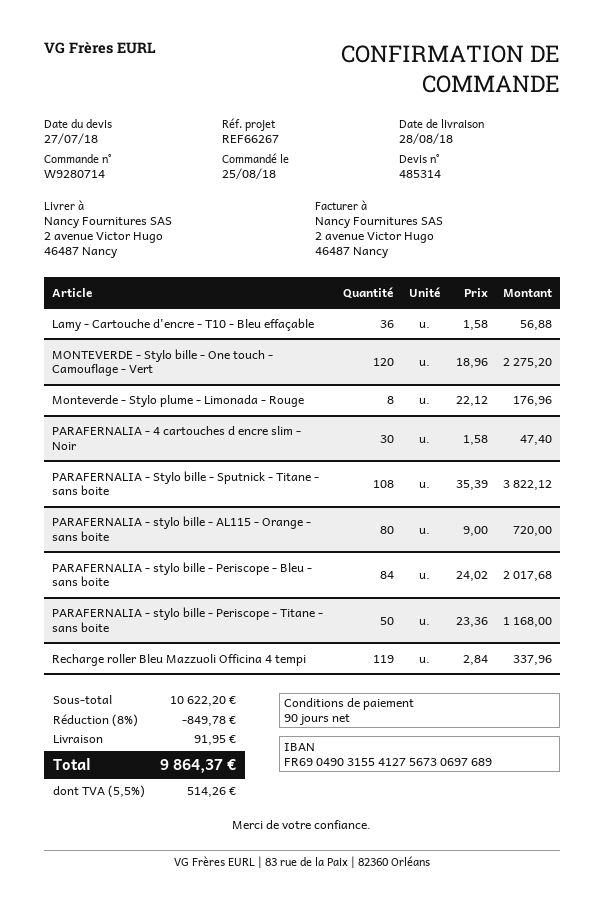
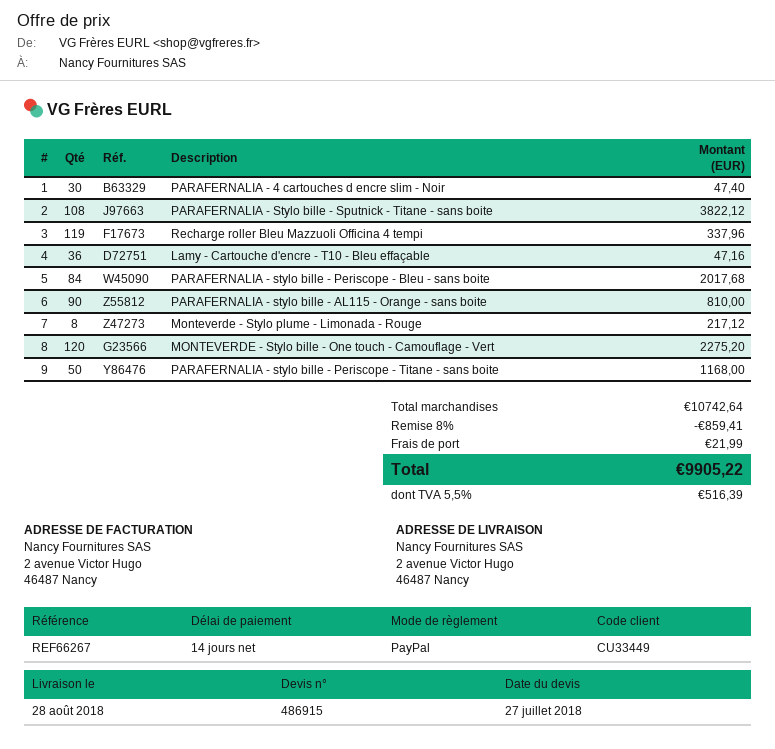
quote number: 485314 -> 486915
payment terms: 90 days -> 14 days
Lamy - Cartouche d'encre - T10 - Bleu effaçable: 36 for 56.88 -> 36 for 47.16
Monteverde - Stylo plume - Limonada - Rouge: 8 for 176.96 -> 8 for 217.12
PARAFERNALIA - stylo bille - AL115 - Orange - sans boite: 80 for 720.00 -> 90 for 810.00
subtotal: 10622.20 -> 10742.64
discount: 8% = 849.78 -> 8% = 859.41
shipping: 91.95 -> 21.99
tax: 5.5% = 514.26 -> 5.5% = 516.39
total: 9864.37 -> 9905.22

